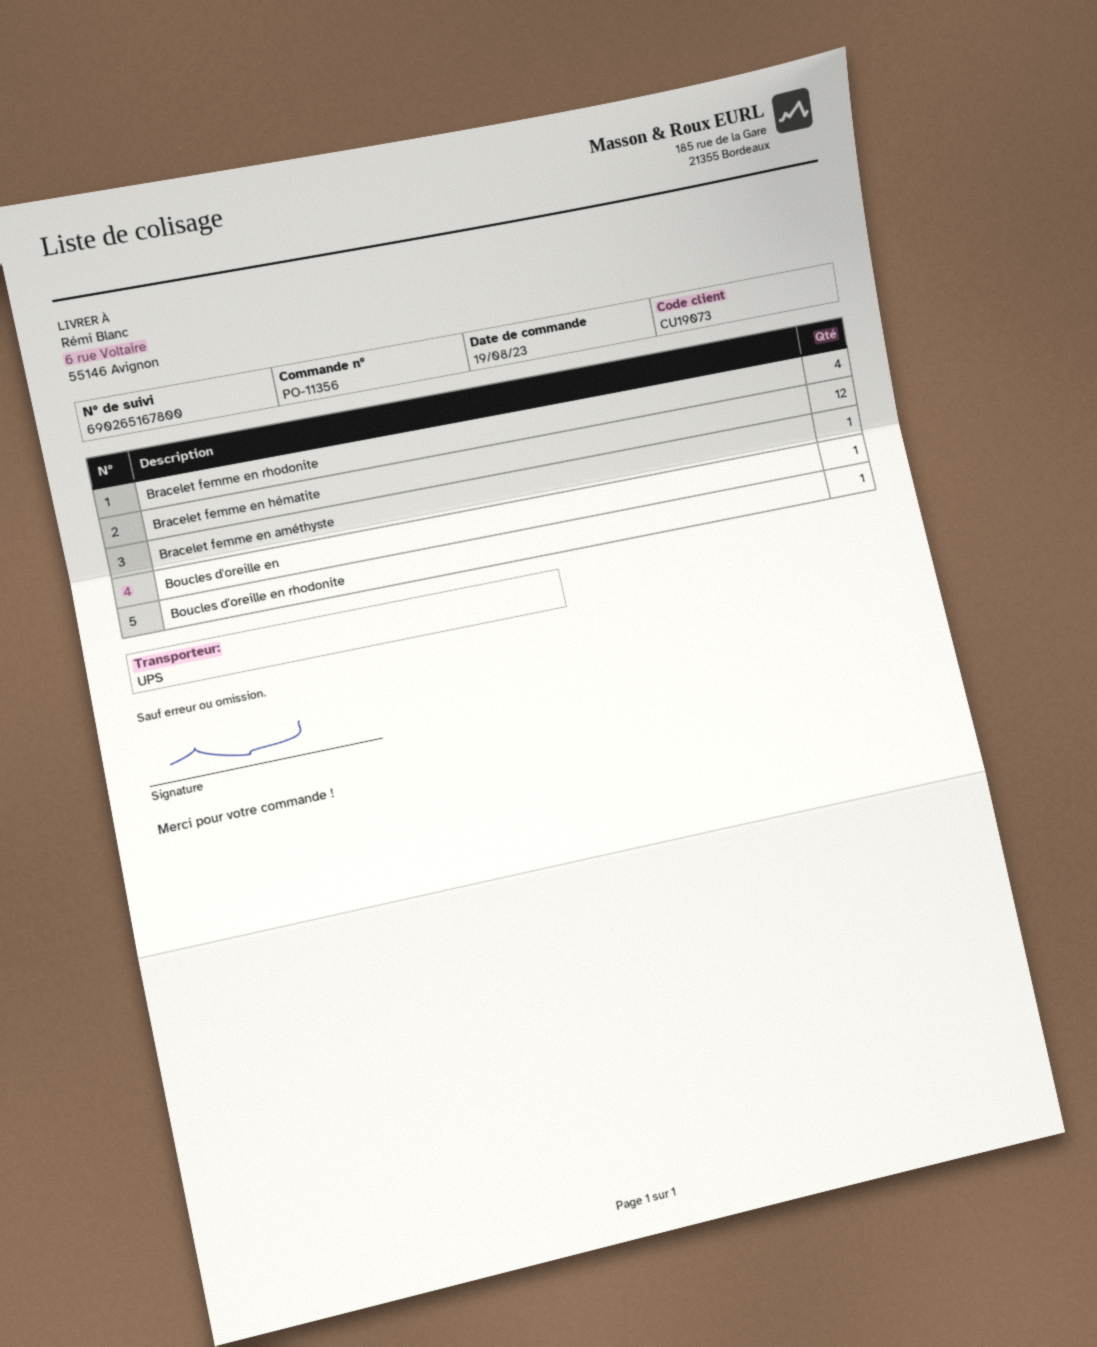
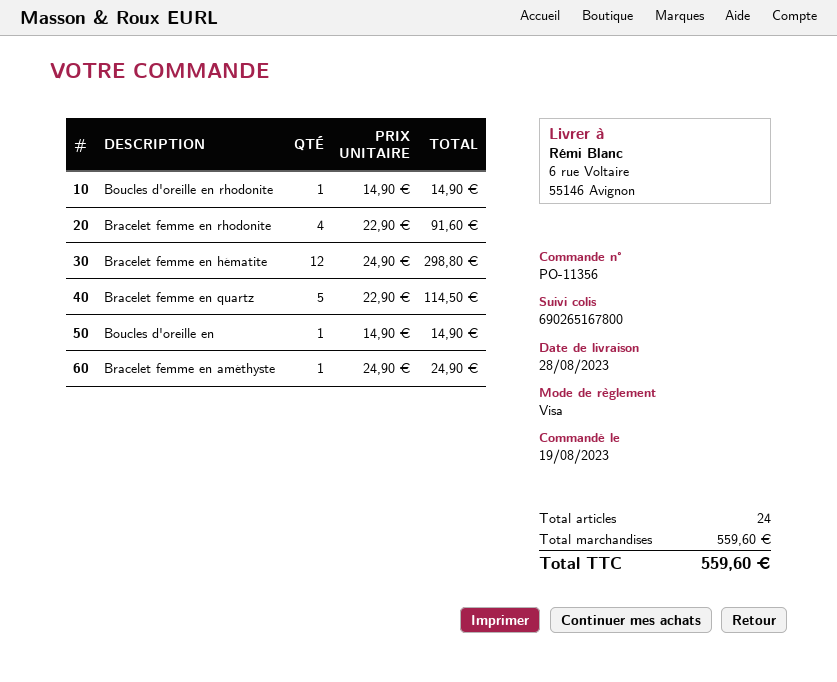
Bracelet femme en quartz: none -> 5

